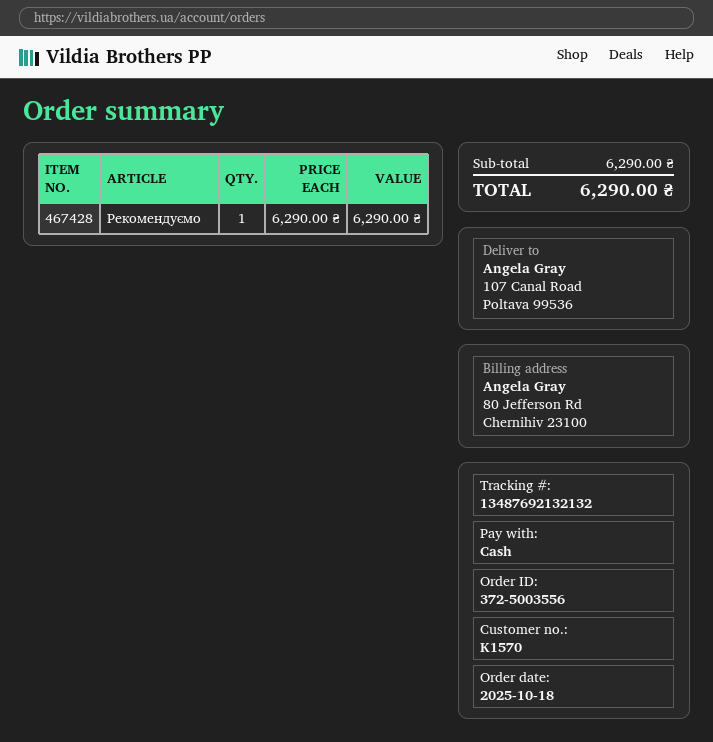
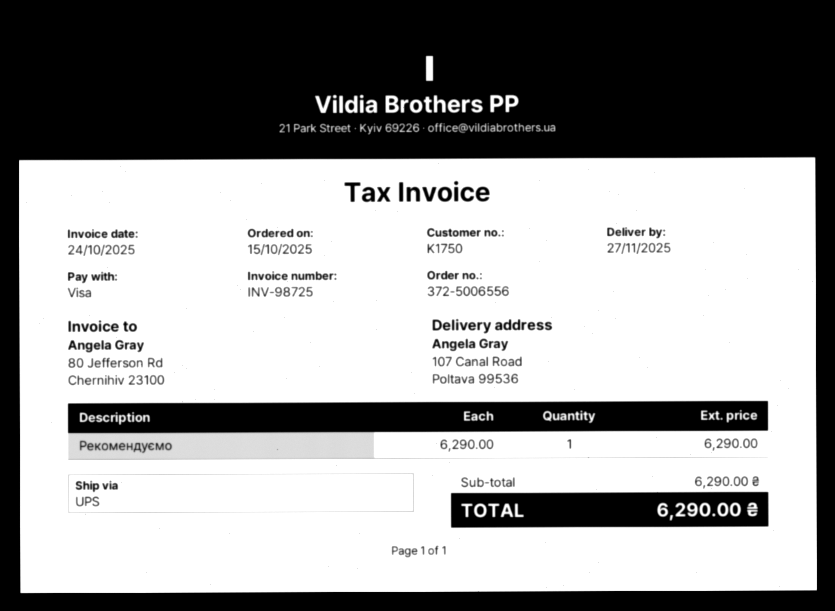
order number: 372-5003556 -> 372-5006556
order date: 2025-10-18 -> 2025-10-15
customer number: K1570 -> K1750
payment method: cash -> Visa

